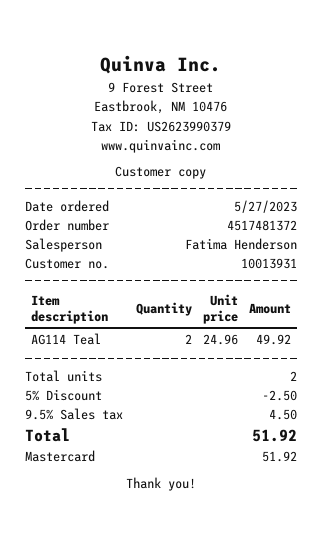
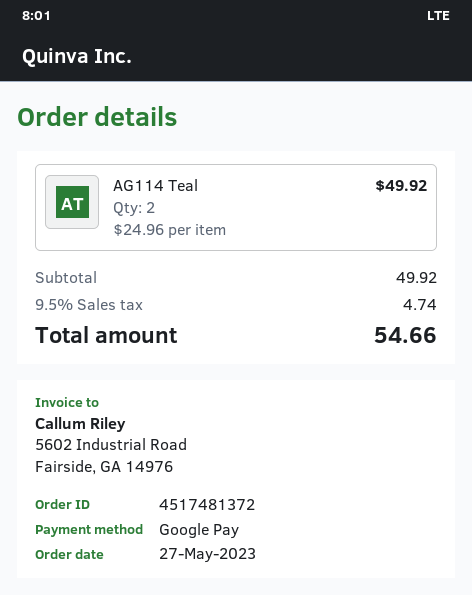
payment method: Mastercard -> Google Pay
discount: 5% = 2.50 -> none
tax: 9.5% = 4.50 -> 9.5% = 4.74
total: 51.92 -> 54.66

